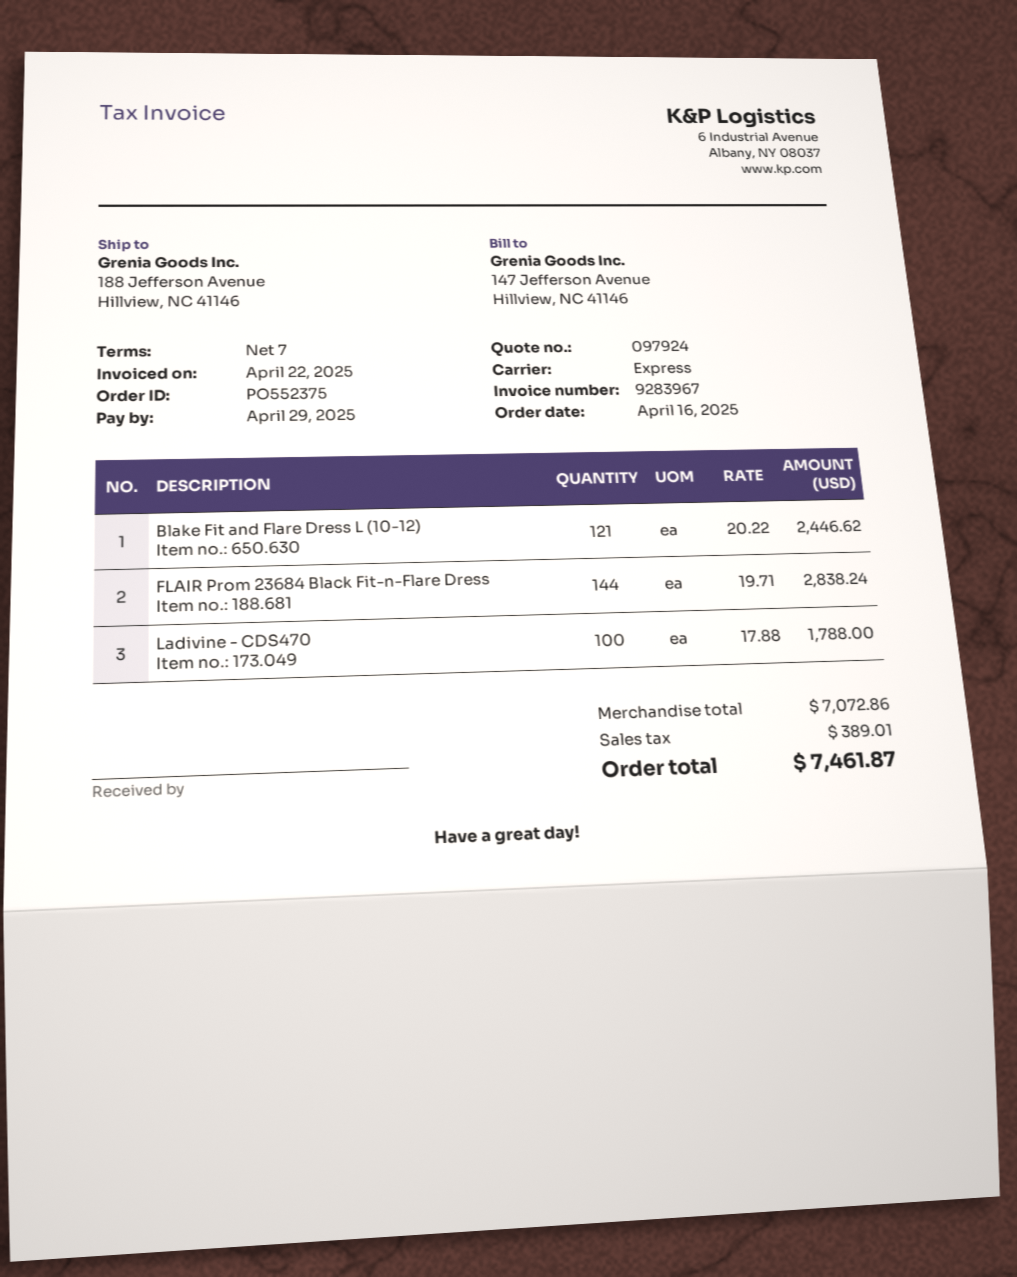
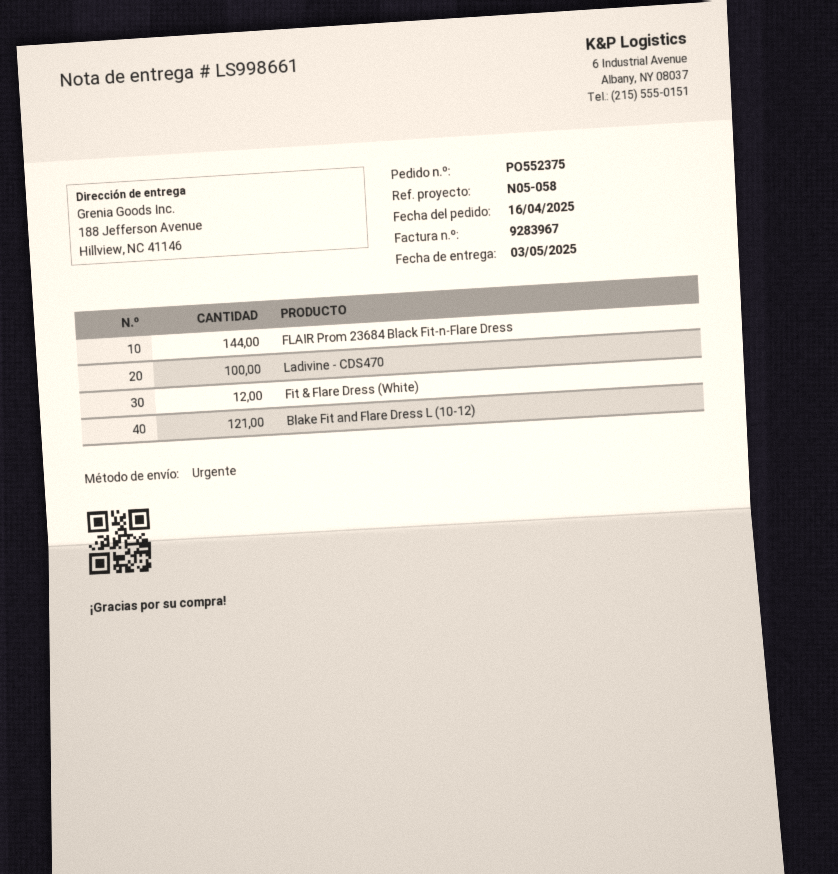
Fit & Flare Dress (White): none -> 12

